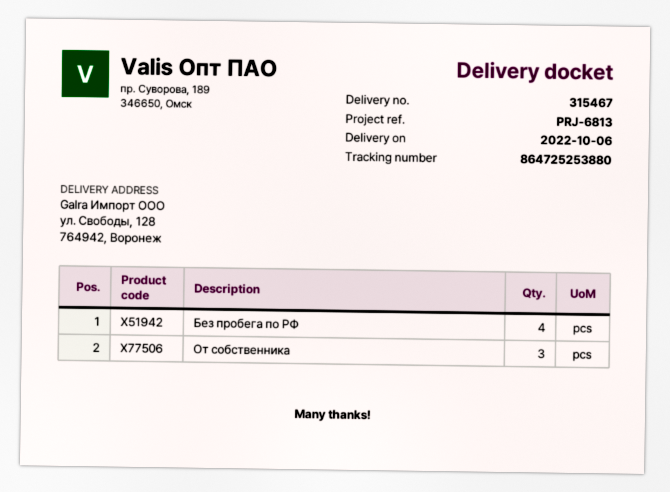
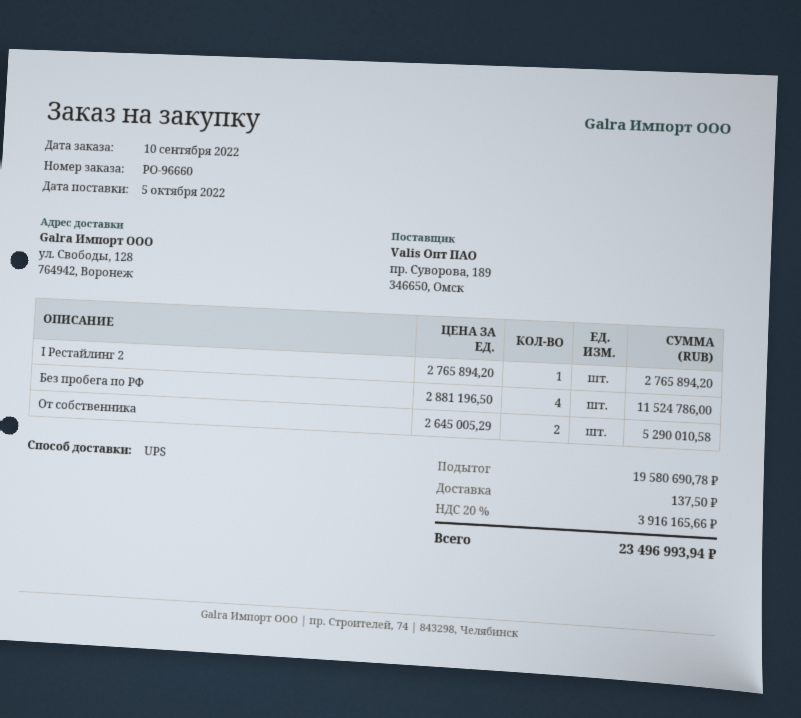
delivery date: 2022-10-06 -> 2022-10-05
От собственника: 3 -> 2
I Рестайлинг 2: none -> 1

